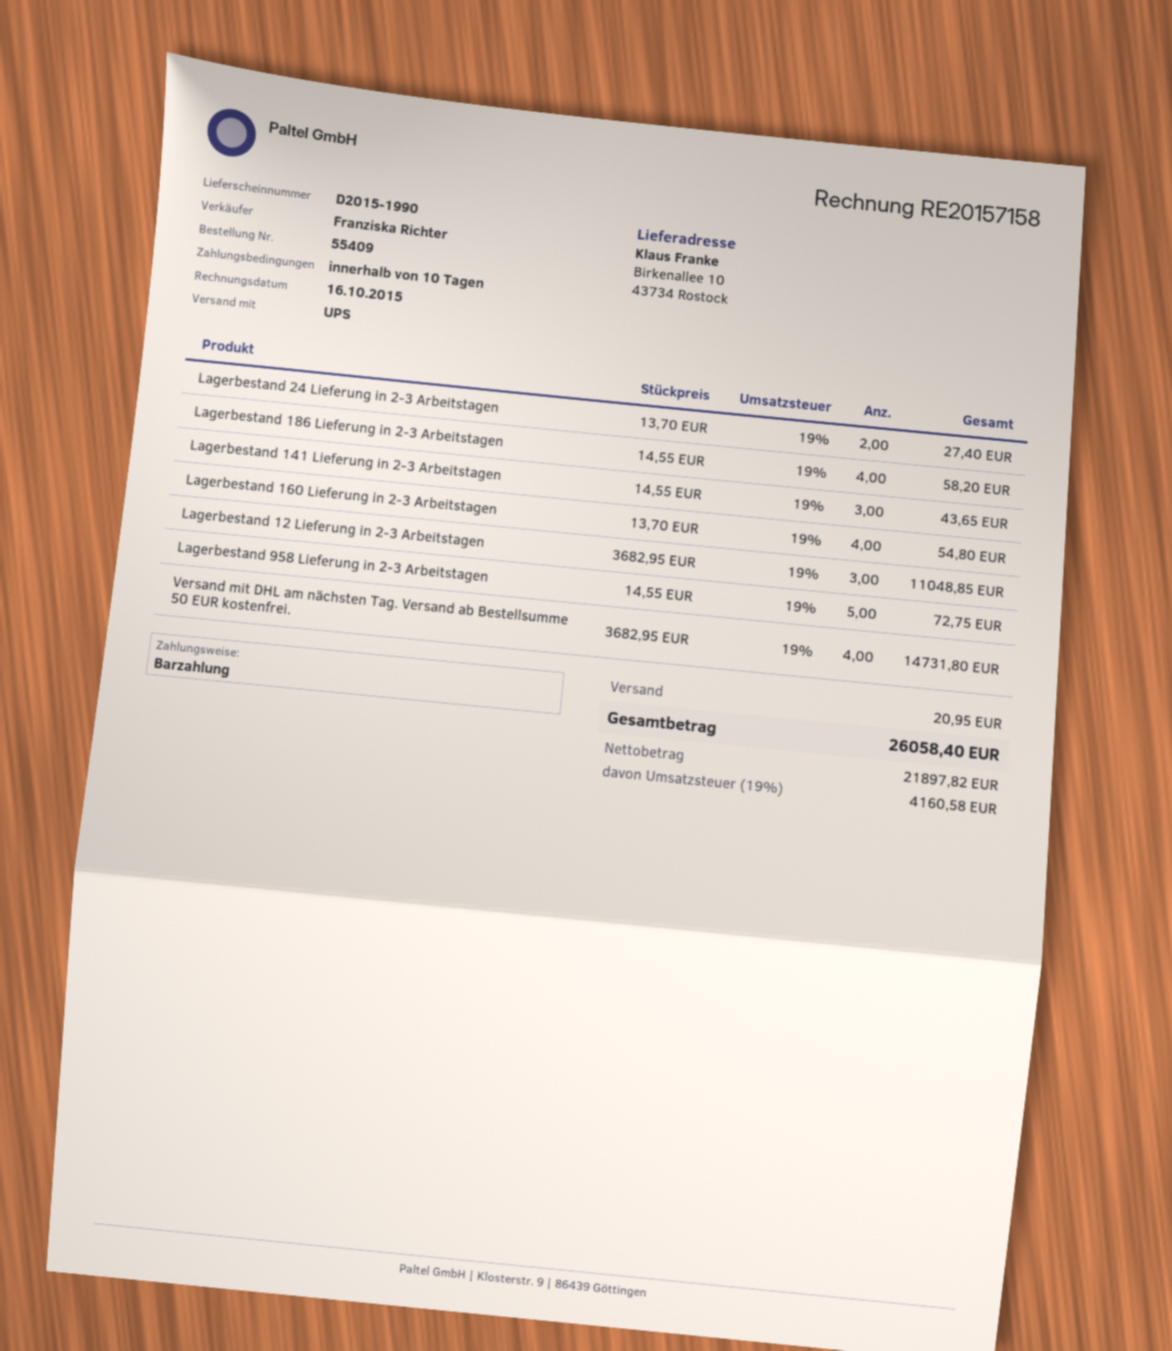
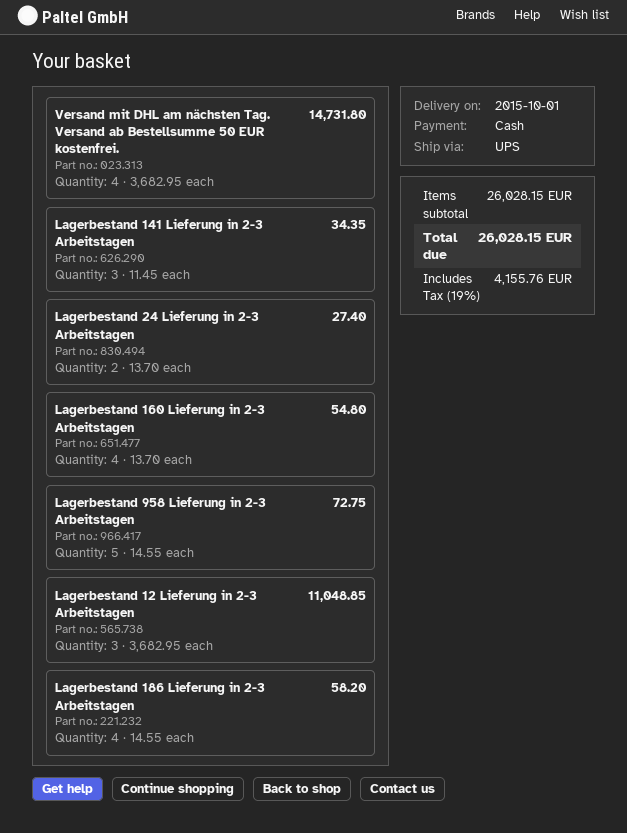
Lagerbestand 141 Lieferung in 2-3 Arbeitstagen: 3 x 14.55 = 43.65 -> 3 x 11.45 = 34.35
shipping: 20.95 -> none
tax: 19% = 4160.58 -> 19% = 4155.76
total: 26058.40 -> 26028.15

